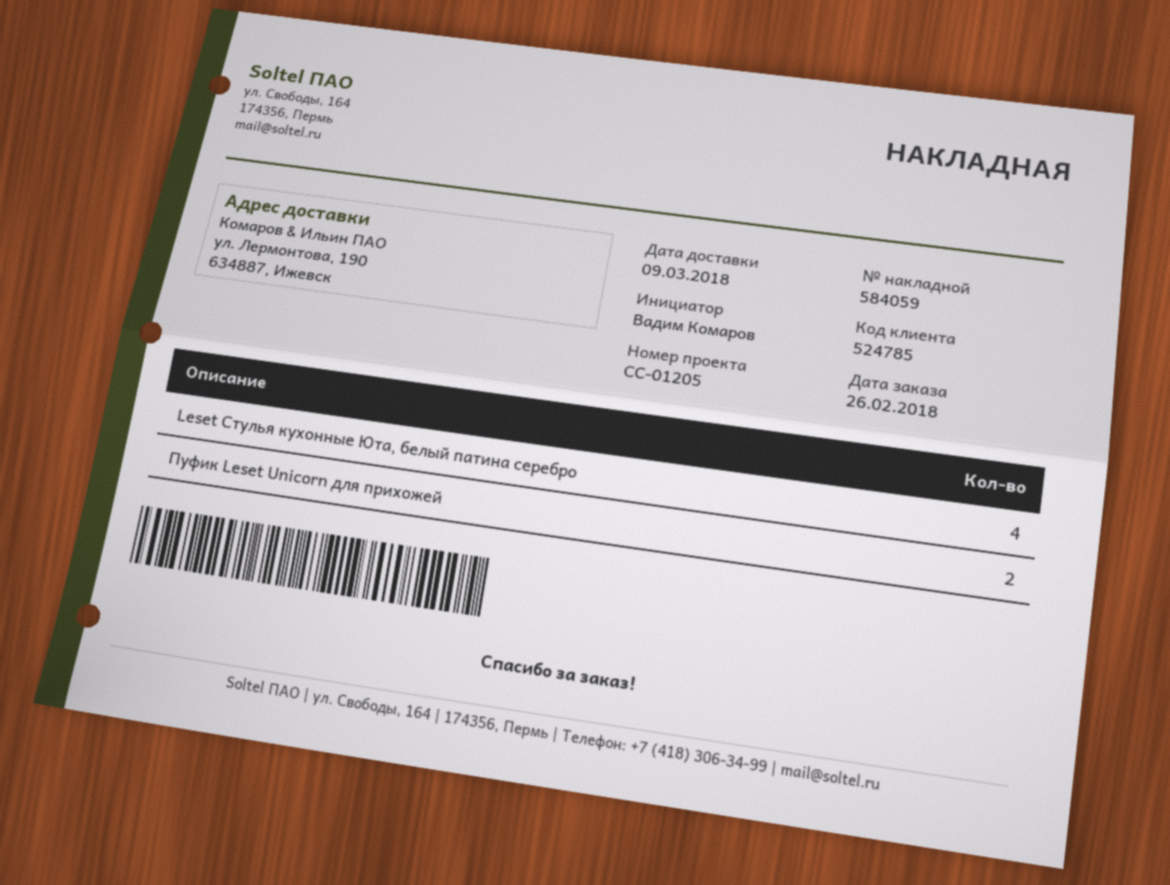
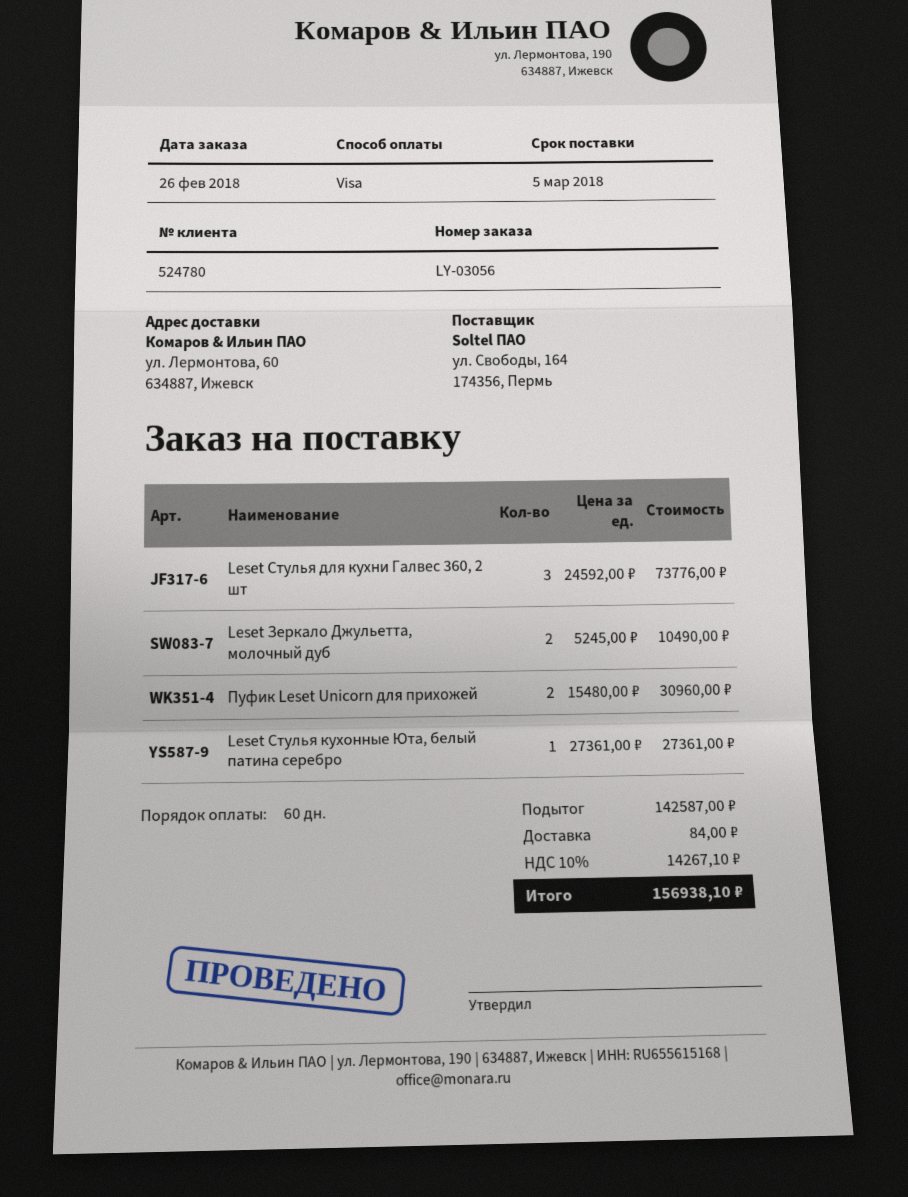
delivery date: 2018-03-09 -> 2018-03-05
customer number: 524785 -> 524780
ship to: ул. Лермонтова, 190, 634887, Ижевск -> ул. Лермонтова, 60, 634887, Ижевск
Leset Стулья кухонные Юта, белый патина серебро: 4 -> 1
Leset Стулья для кухни Галвес 360, 2 шт: none -> 3
Leset Зеркало Джульетта, молочный дуб: none -> 2

